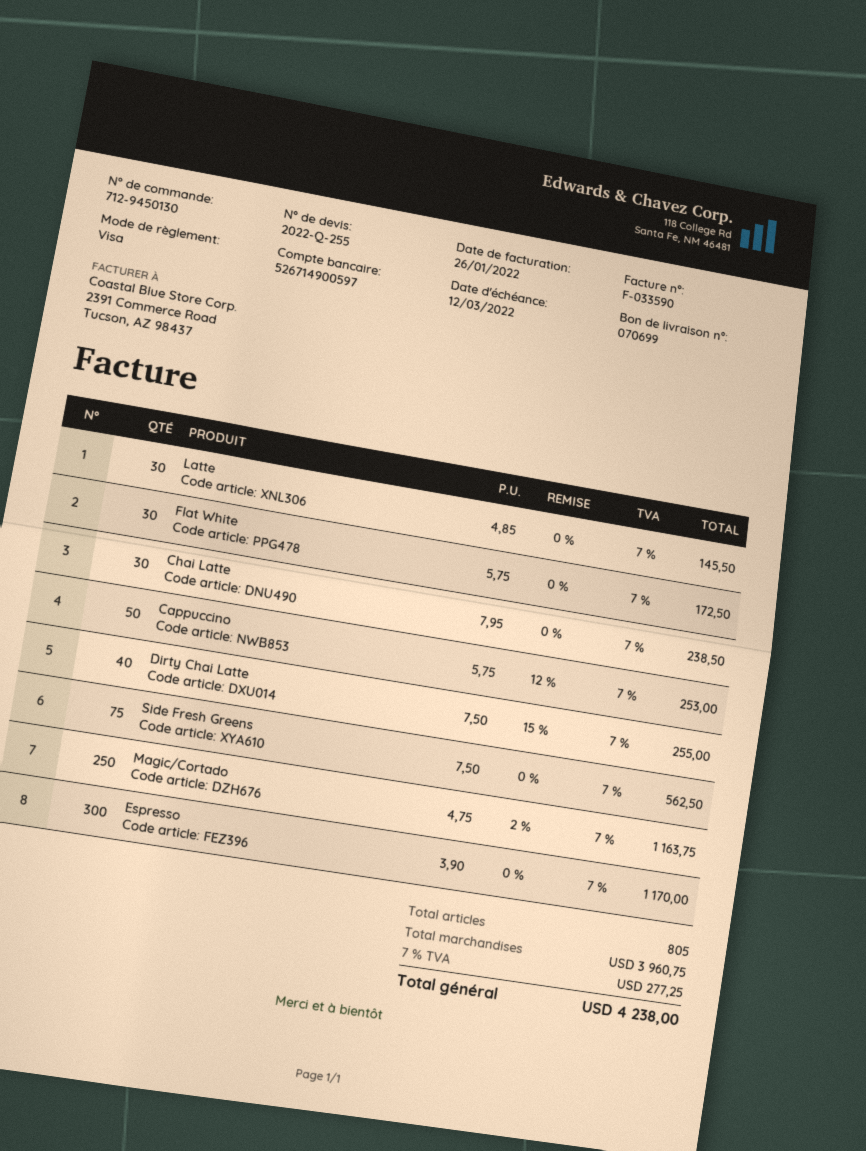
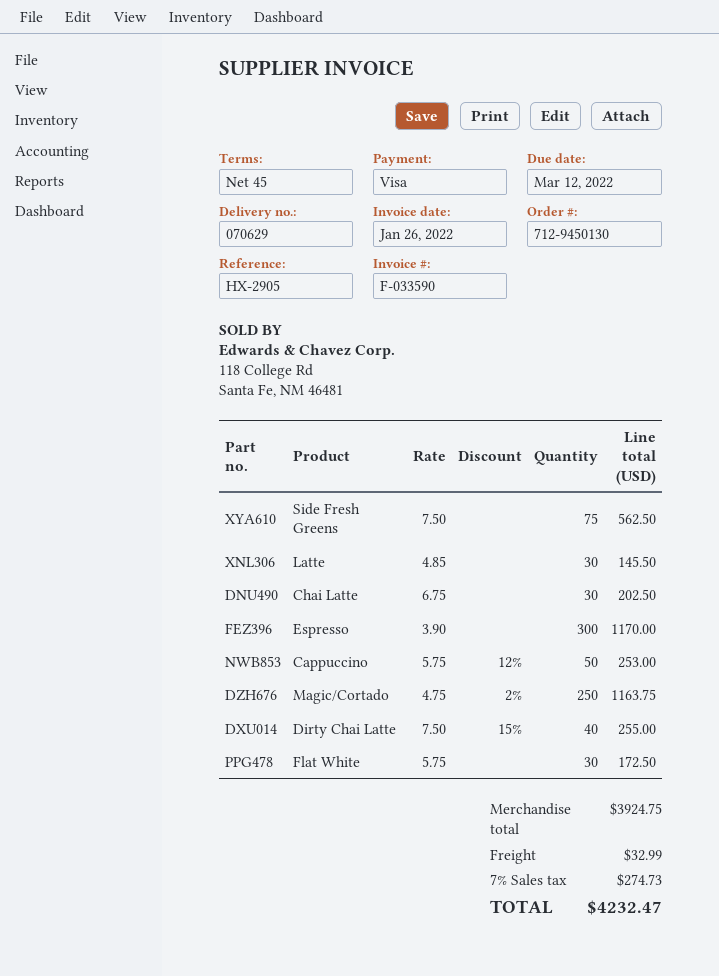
delivery note number: 070699 -> 070629
Chai Latte: 30 x 7.95 = 238.50 -> 30 x 6.75 = 202.50
subtotal: 3960.75 -> 3924.75
shipping: none -> 32.99
tax: 7% = 277.25 -> 7% = 274.73
total: 4238.00 -> 4232.47

